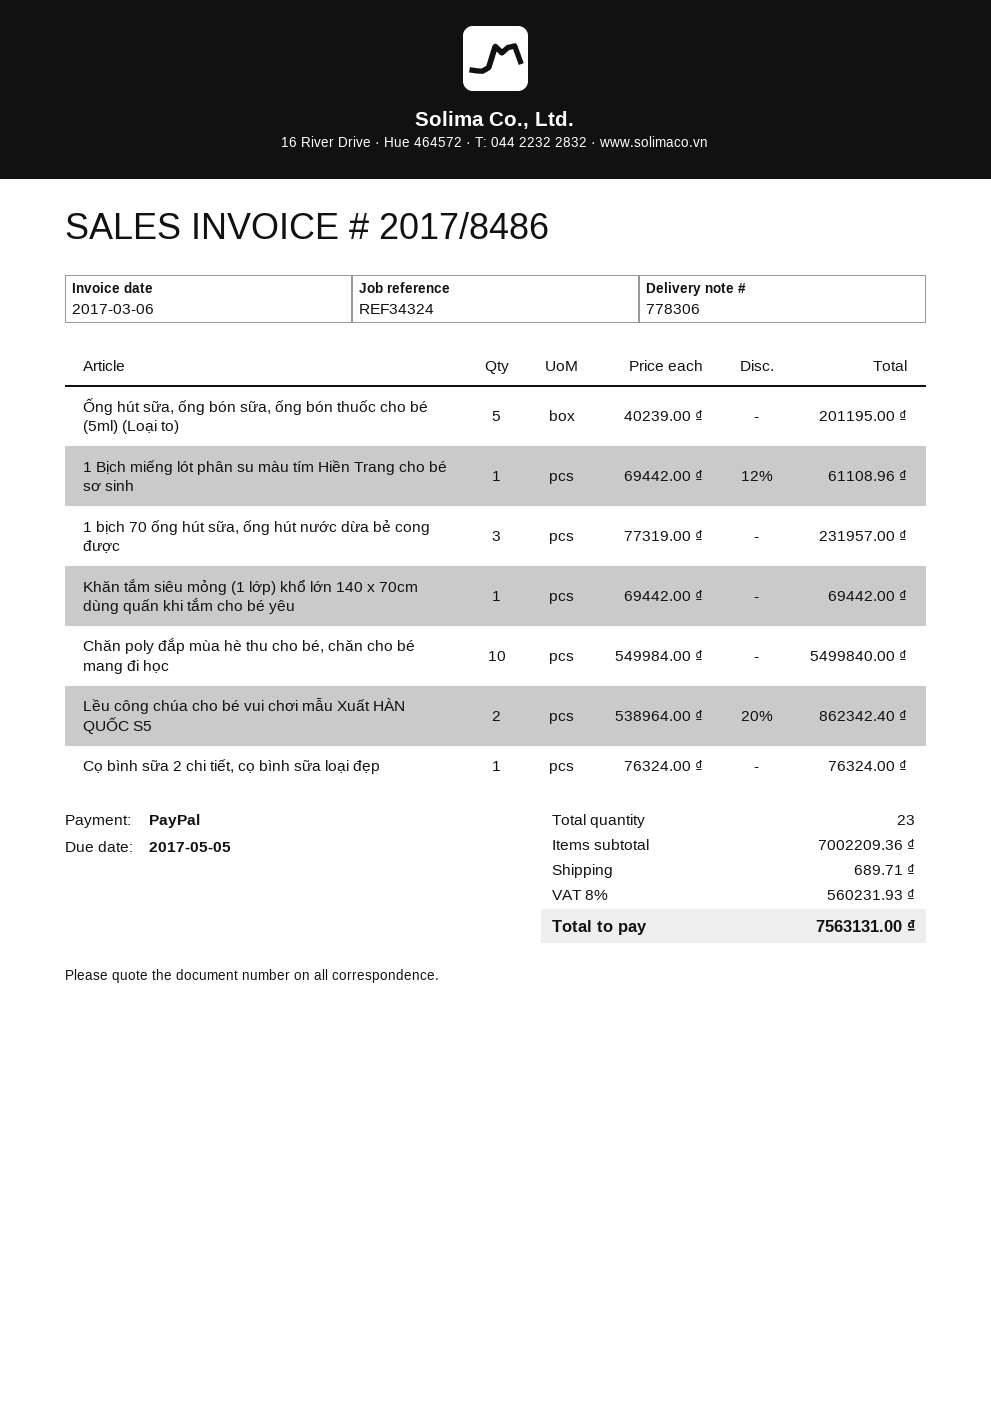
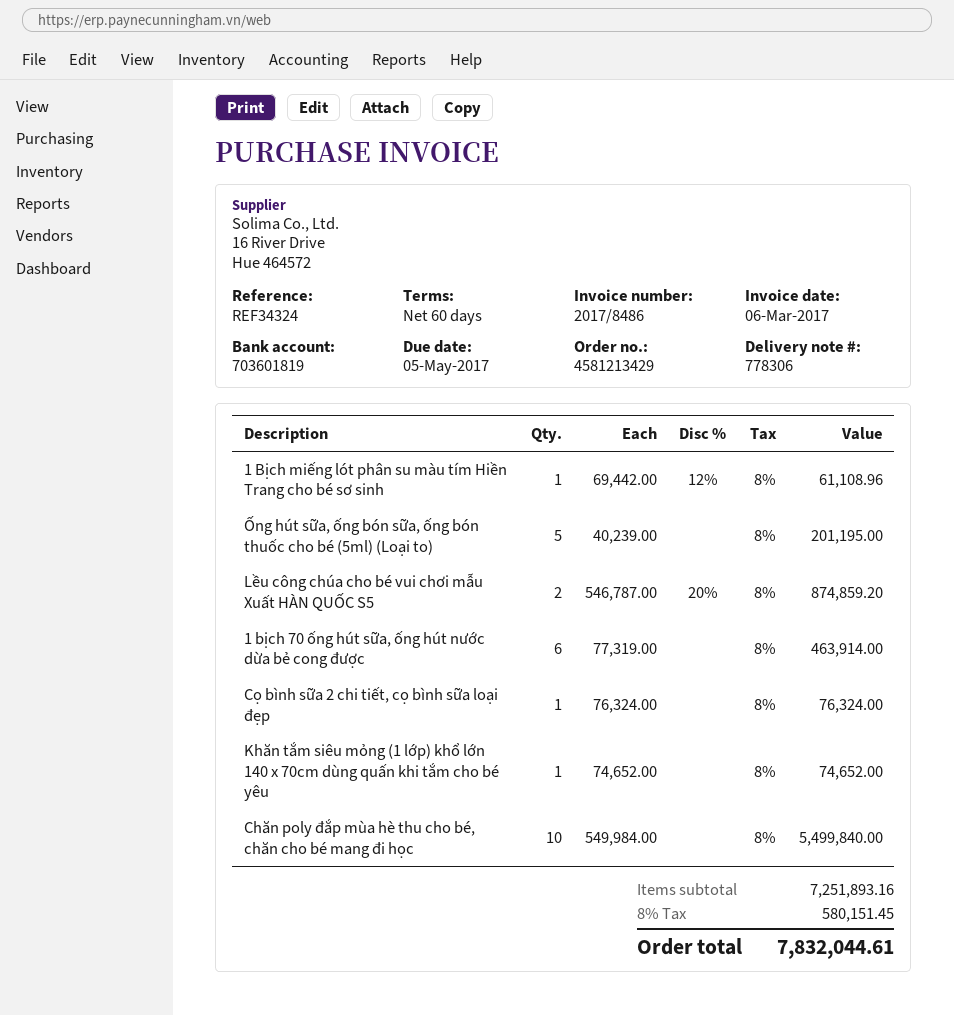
1 bịch 70 ống hút sữa, ống hút nước dừa bẻ cong được: 3 x 77319.00 = 231957.00 -> 6 x 77319.00 = 463914.00
Khăn tắm siêu mỏng (1 lớp) khổ lớn 140 x 70cm dùng quấn khi tắm cho bé yêu: 1 x 69442.00 = 69442.00 -> 1 x 74652.00 = 74652.00
Lều công chúa cho bé vui chơi mẫu Xuất HÀN QUỐC S5: 2 x 538964.00 - 20% = 862342.40 -> 2 x 546787.00 - 20% = 874859.20
subtotal: 7002209.36 -> 7251893.16
shipping: 689.71 -> none
tax: 8% = 560231.93 -> 8% = 580151.45
total: 7563131.00 -> 7832044.61

